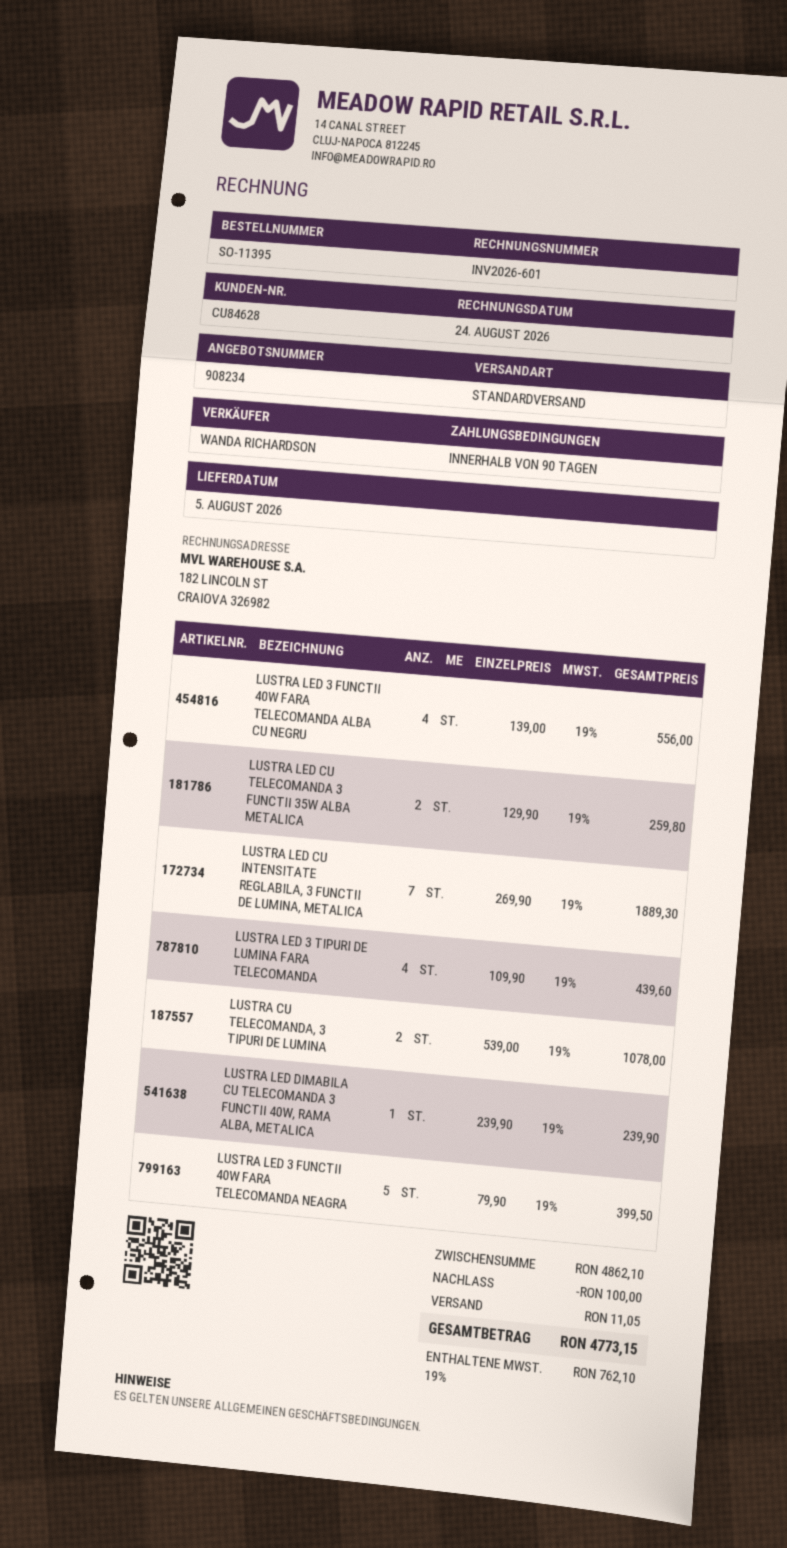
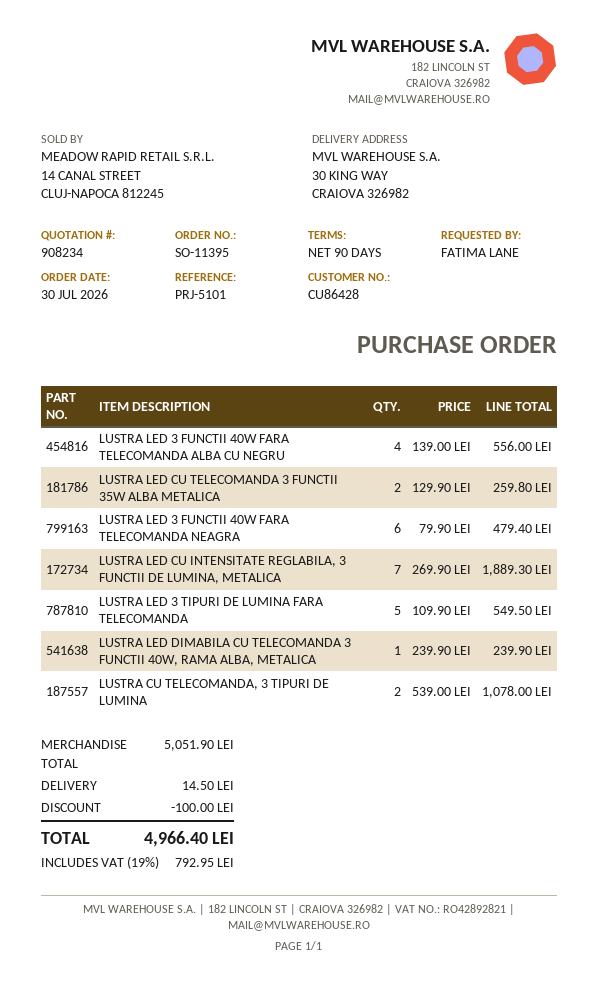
customer number: CU84628 -> CU86428
LUSTRA LED 3 TIPURI DE LUMINA FARA TELECOMANDA: 4 x 109.90 = 439.60 -> 5 x 109.90 = 549.50
LUSTRA LED 3 FUNCTII 40W FARA TELECOMANDA NEAGRA: 5 x 79.90 = 399.50 -> 6 x 79.90 = 479.40
subtotal: 4862.10 -> 5051.90
shipping: 11.05 -> 14.50
tax: 19% = 762.10 -> 19% = 792.95
total: 4773.15 -> 4966.40

